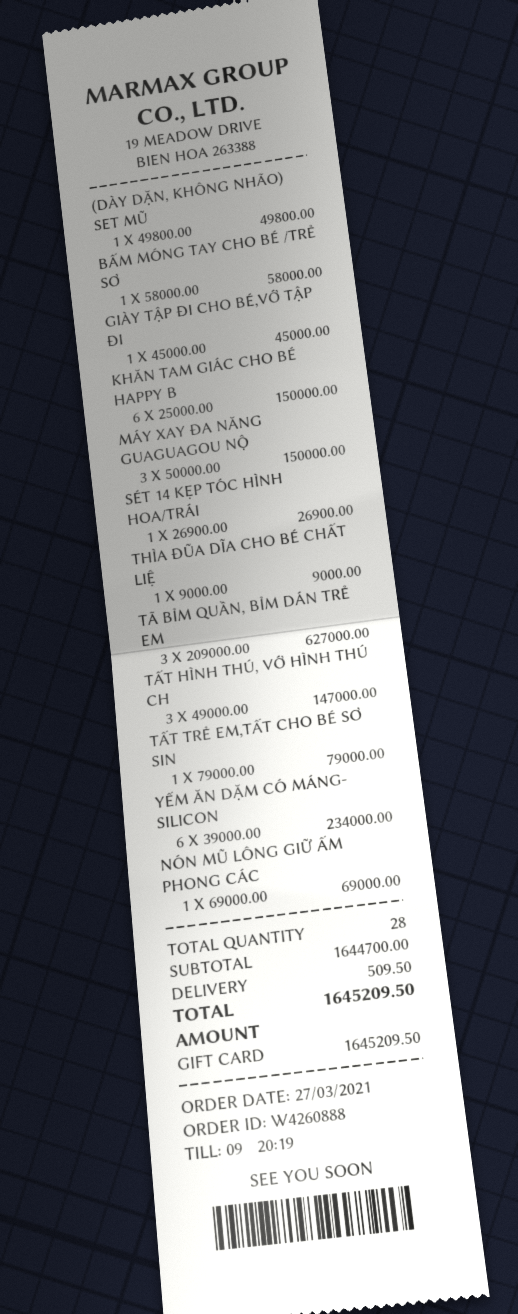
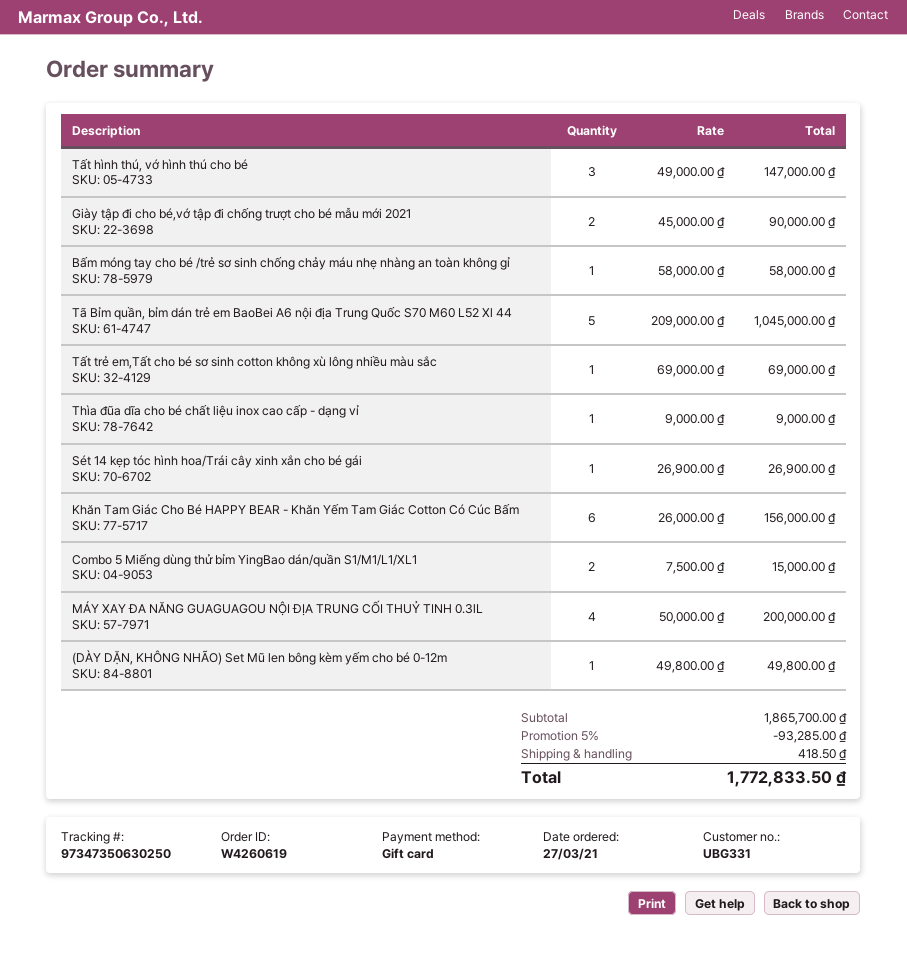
order number: W4260888 -> W4260619
GIÀY TẬP ĐI CHO BÉ,VỚ TẬP ĐI: 1 x 45000.00 = 45000.00 -> 2 x 45000.00 = 90000.00
KHĂN TAM GIÁC CHO BÉ HAPPY B: 6 x 25000.00 = 150000.00 -> 6 x 26000.00 = 156000.00
MÁY XAY ĐA NĂNG GUAGUAGOU NỘ: 3 x 50000.00 = 150000.00 -> 4 x 50000.00 = 200000.00
TÃ BỈM QUẦN, BỈM DÁN TRẺ EM: 3 x 209000.00 = 627000.00 -> 5 x 209000.00 = 1045000.00
TẤT TRẺ EM,TẤT CHO BÉ SƠ SIN: 1 x 79000.00 = 79000.00 -> 1 x 69000.00 = 69000.00
YẾM ĂN DẶM CÓ MÁNG- SILICON: 6 x 39000.00 = 234000.00 -> none
NÓN MŨ LÔNG GIỮ ẤM PHONG CÁC: 1 x 69000.00 = 69000.00 -> none
Combo 5 Miếng dùng thử bỉm YingBao dán/quần S1/M1/L1/XL1: none -> 2 x 7500.00 = 15000.00
subtotal: 1644700.00 -> 1865700.00
discount: none -> 5% = 93285.00
shipping: 509.50 -> 418.50
total: 1645209.50 -> 1772833.50

